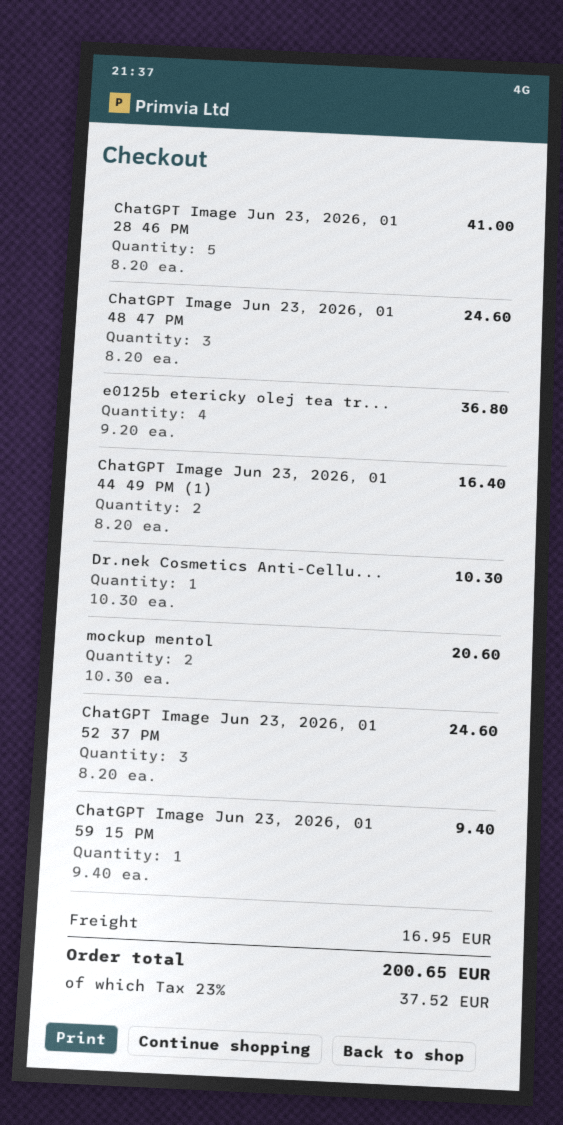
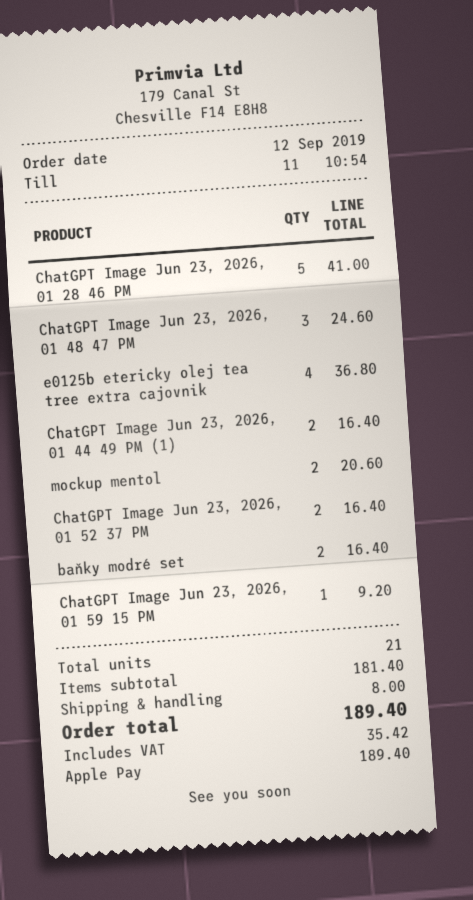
Dr.nek Cosmetics Anti-Cellu...: 1 for 10.30 -> none
ChatGPT Image Jun 23, 2026, 01 52 37 PM: 3 for 24.60 -> 2 for 16.40
ChatGPT Image Jun 23, 2026, 01 59 15 PM: 1 for 9.40 -> 1 for 9.20
baňky modré set: none -> 2 for 16.40
shipping: 16.95 -> 8.00
tax: 37.52 -> 35.42
total: 200.65 -> 189.40

